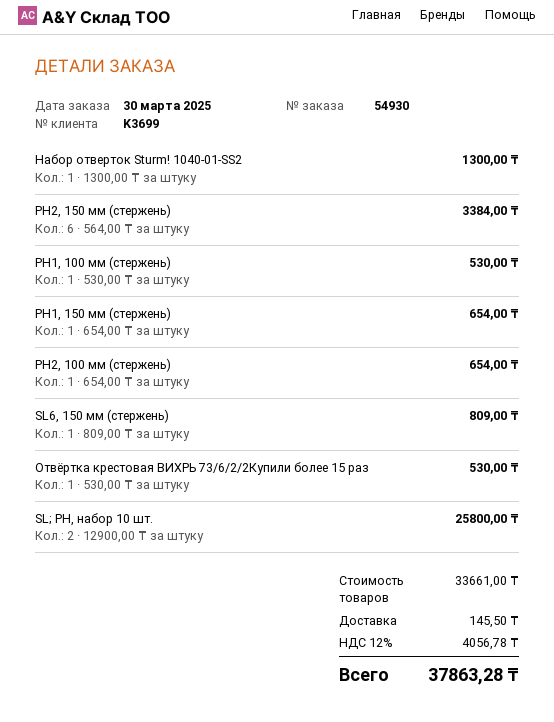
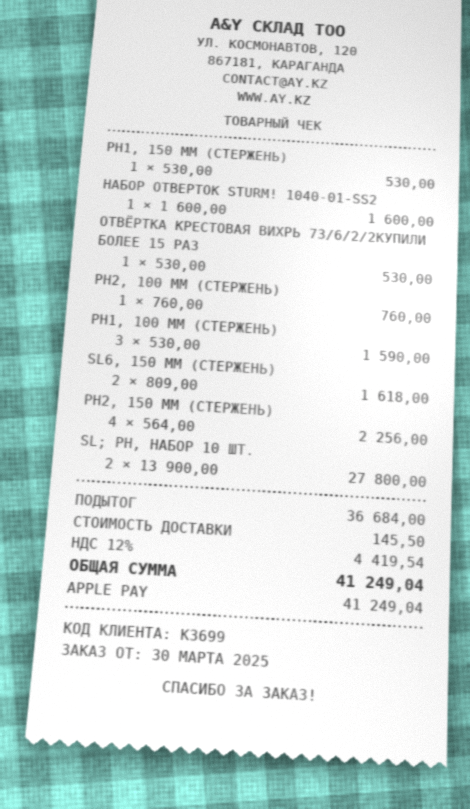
Набор отверток Sturm! 1040-01-SS2: 1 x 1300.00 = 1300.00 -> 1 x 1600.00 = 1600.00
PH2, 150 мм (стержень): 6 x 564.00 = 3384.00 -> 4 x 564.00 = 2256.00
PH1, 100 мм (стержень): 1 x 530.00 = 530.00 -> 3 x 530.00 = 1590.00
PH1, 150 мм (стержень): 1 x 654.00 = 654.00 -> 1 x 530.00 = 530.00
PH2, 100 мм (стержень): 1 x 654.00 = 654.00 -> 1 x 760.00 = 760.00
SL6, 150 мм (стержень): 1 x 809.00 = 809.00 -> 2 x 809.00 = 1618.00
SL; PH, набор 10 шт.: 2 x 12900.00 = 25800.00 -> 2 x 13900.00 = 27800.00
subtotal: 33661.00 -> 36684.00
tax: 12% = 4056.78 -> 12% = 4419.54
total: 37863.28 -> 41249.04

